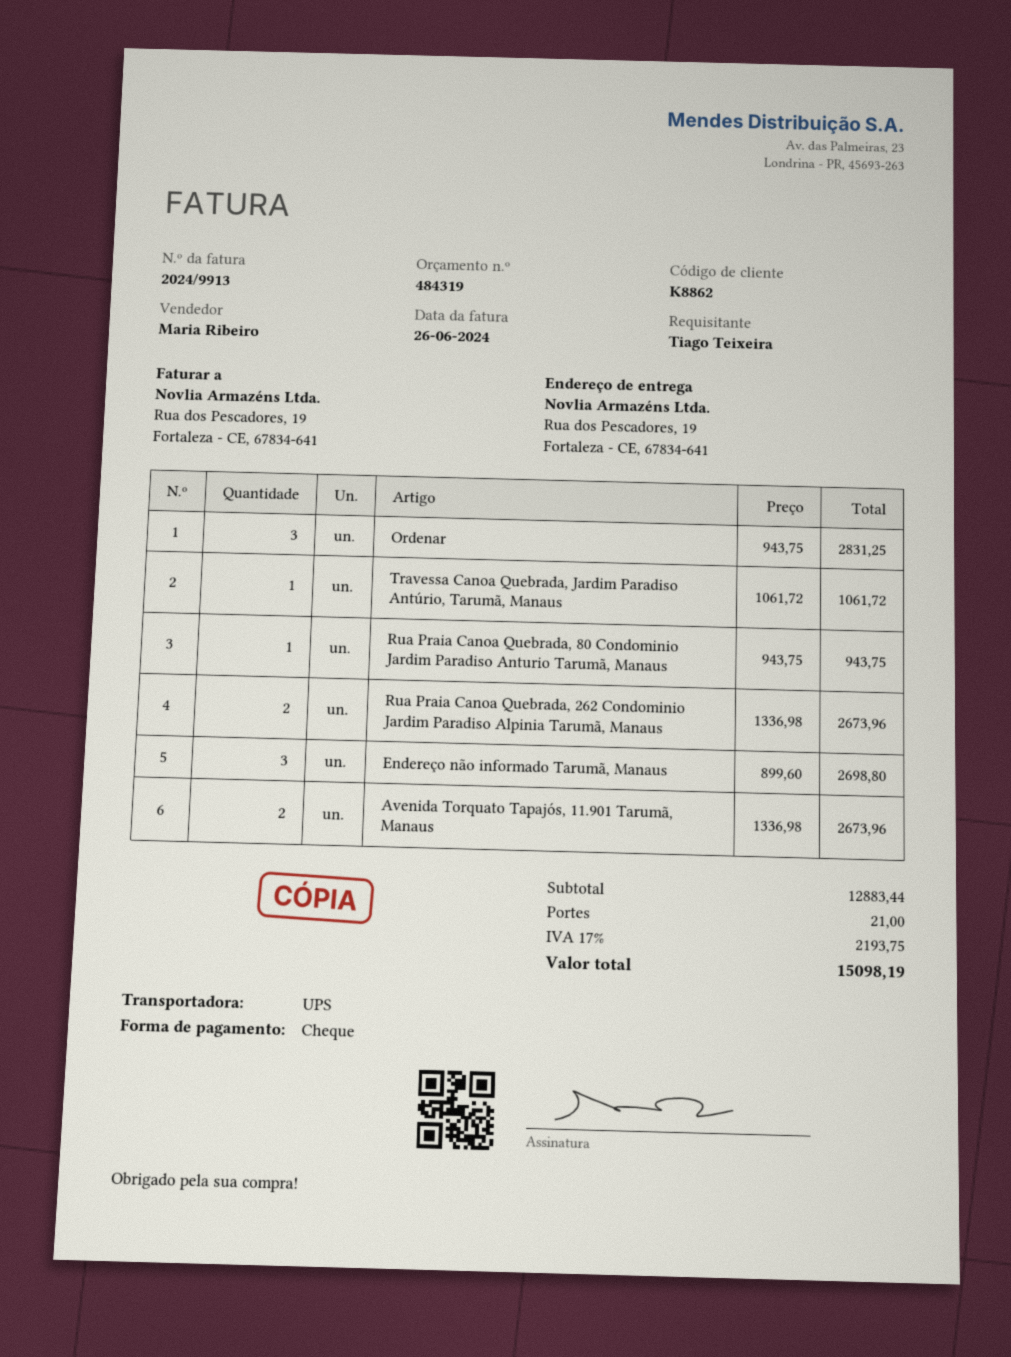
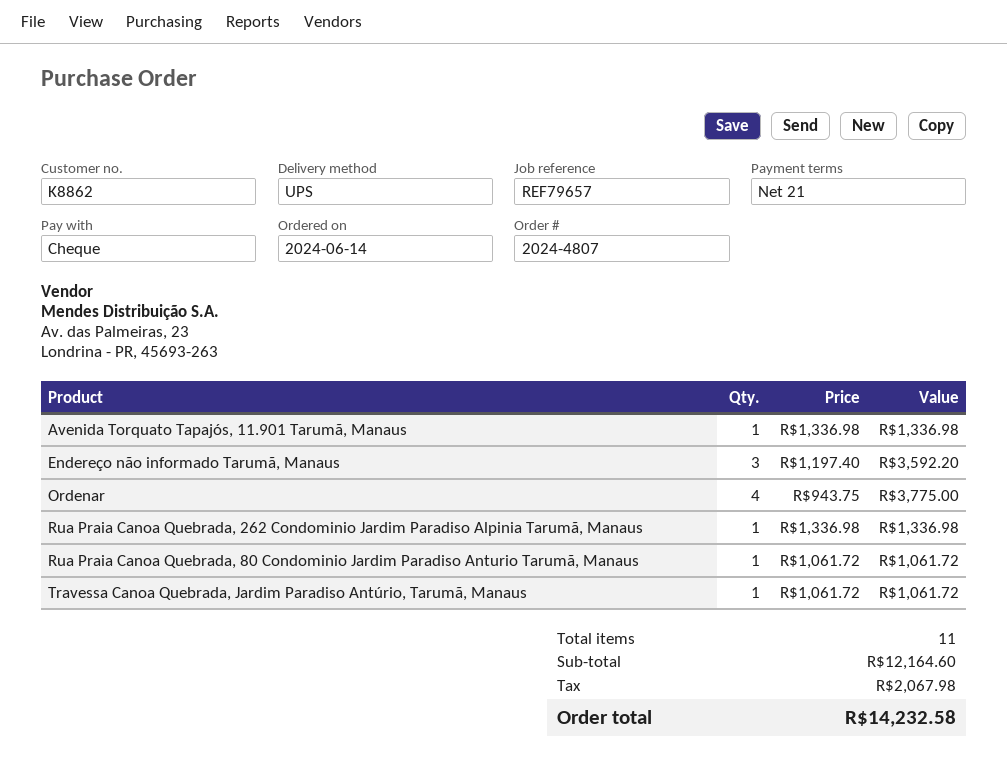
Ordenar: 3 x 943.75 = 2831.25 -> 4 x 943.75 = 3775.00
Rua Praia Canoa Quebrada, 80 Condominio Jardim Paradiso Anturio Tarumã, Manaus: 1 x 943.75 = 943.75 -> 1 x 1061.72 = 1061.72
Rua Praia Canoa Quebrada, 262 Condominio Jardim Paradiso Alpinia Tarumã, Manaus: 2 x 1336.98 = 2673.96 -> 1 x 1336.98 = 1336.98
Endereço não informado Tarumã, Manaus: 3 x 899.60 = 2698.80 -> 3 x 1197.40 = 3592.20
Avenida Torquato Tapajós, 11.901 Tarumã, Manaus: 2 x 1336.98 = 2673.96 -> 1 x 1336.98 = 1336.98
subtotal: 12883.44 -> 12164.60
shipping: 21.00 -> none
tax: 2193.75 -> 2067.98
total: 15098.19 -> 14232.58

